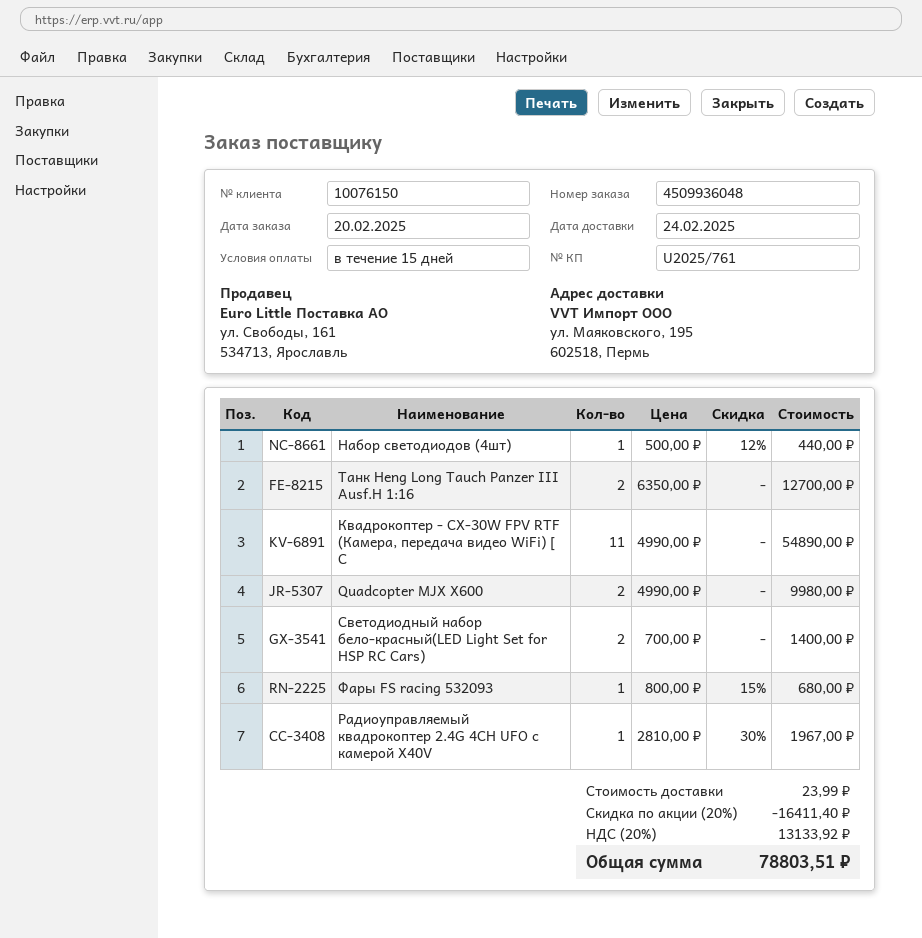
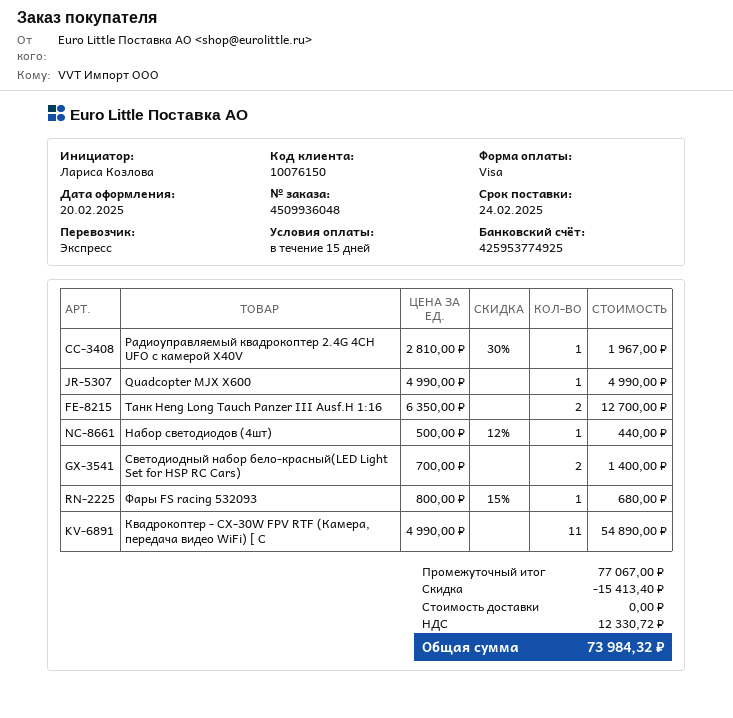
Quadcopter MJX X600: 2 x 4990.00 = 9980.00 -> 1 x 4990.00 = 4990.00
discount: 16411.40 -> 15413.40
shipping: 23.99 -> 0.00
tax: 13133.92 -> 12330.72
total: 78803.51 -> 73984.32

